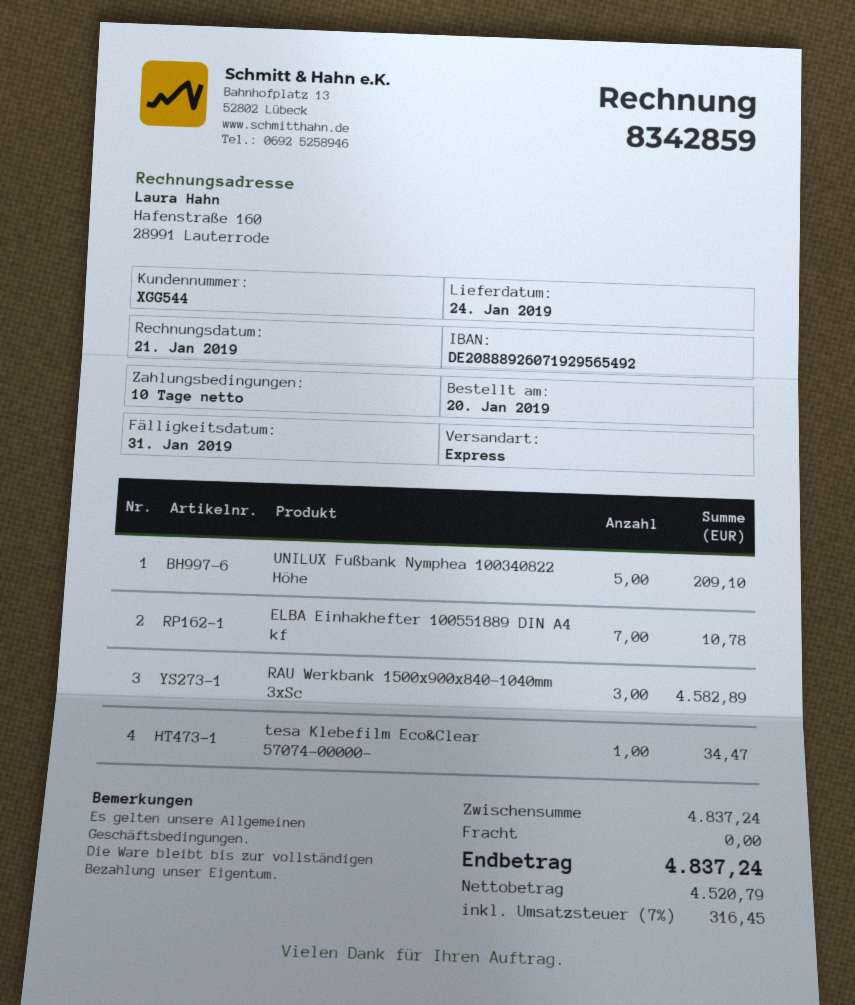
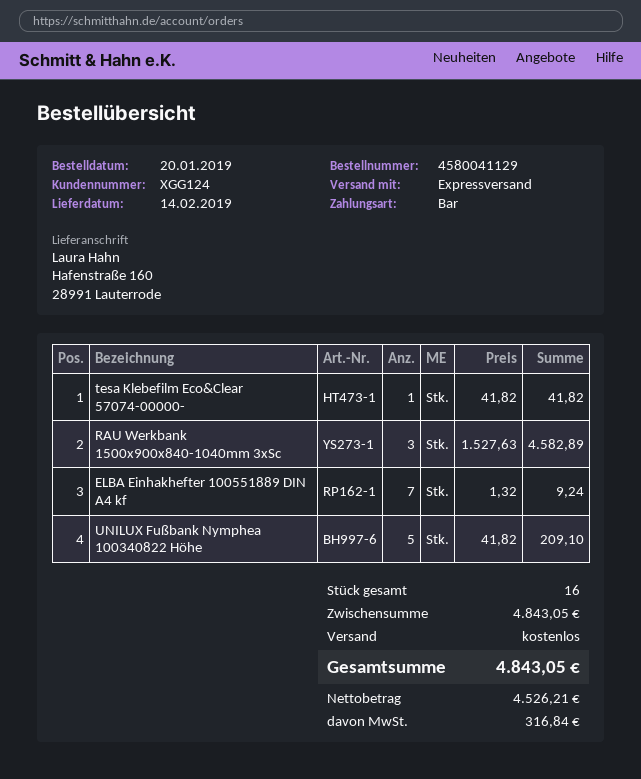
delivery date: 2019-01-24 -> 2019-02-14
customer number: XGG544 -> XGG124
ELBA Einhakhefter 100551889 DIN A4 kf: 7 for 10.78 -> 7 for 9.24
tesa Klebefilm Eco&Clear 57074-00000-: 1 for 34.47 -> 1 for 41.82
subtotal: 4837.24 -> 4843.05
net: 4520.79 -> 4526.21
tax: 316.45 -> 316.84
total: 4837.24 -> 4843.05

